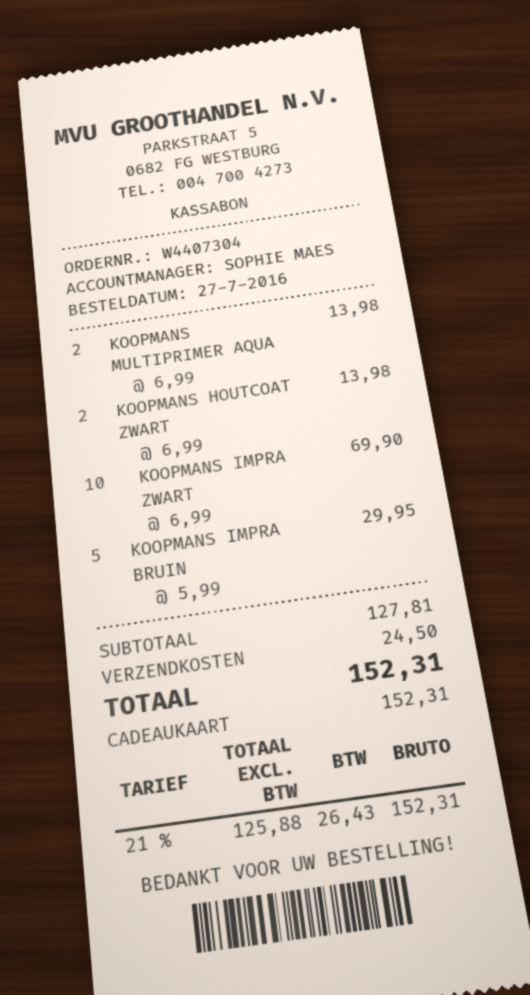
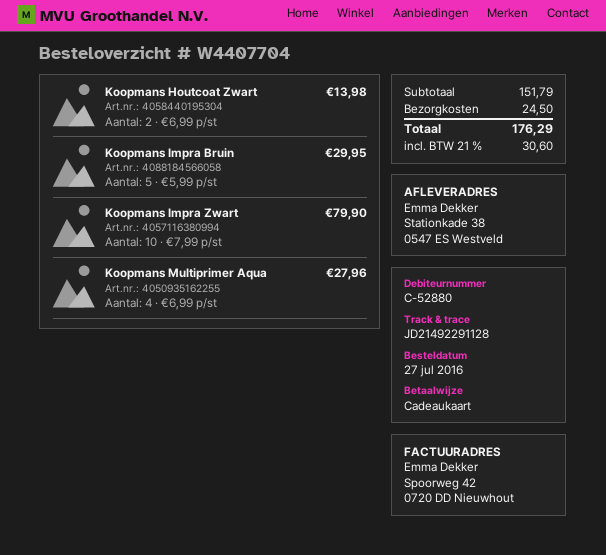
order number: W4407304 -> W4407704
KOOPMANS MULTIPRIMER AQUA: 2 x 6.99 = 13.98 -> 4 x 6.99 = 27.96
KOOPMANS IMPRA ZWART: 10 x 6.99 = 69.90 -> 10 x 7.99 = 79.90
subtotal: 127.81 -> 151.79
tax: 21% = 26.43 -> 21% = 30.60
total: 152.31 -> 176.29

